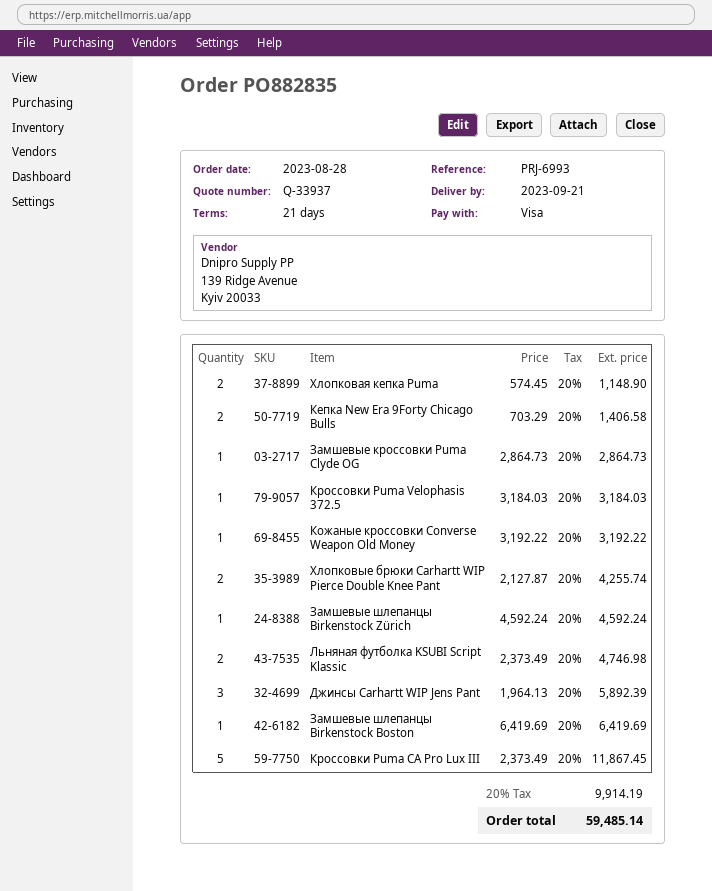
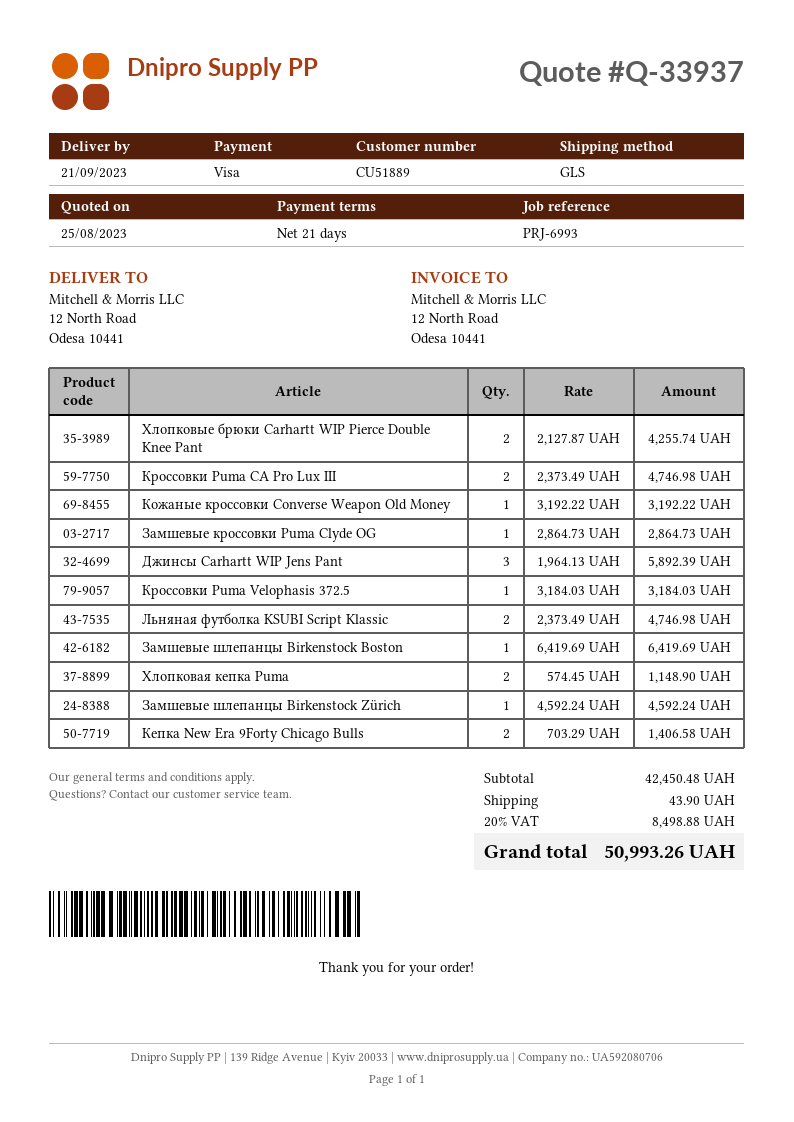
Кроссовки Puma CA Pro Lux III: 5 x 2373.49 = 11867.45 -> 2 x 2373.49 = 4746.98
shipping: none -> 43.90
tax: 20% = 9914.19 -> 20% = 8498.88
total: 59485.14 -> 50993.26

